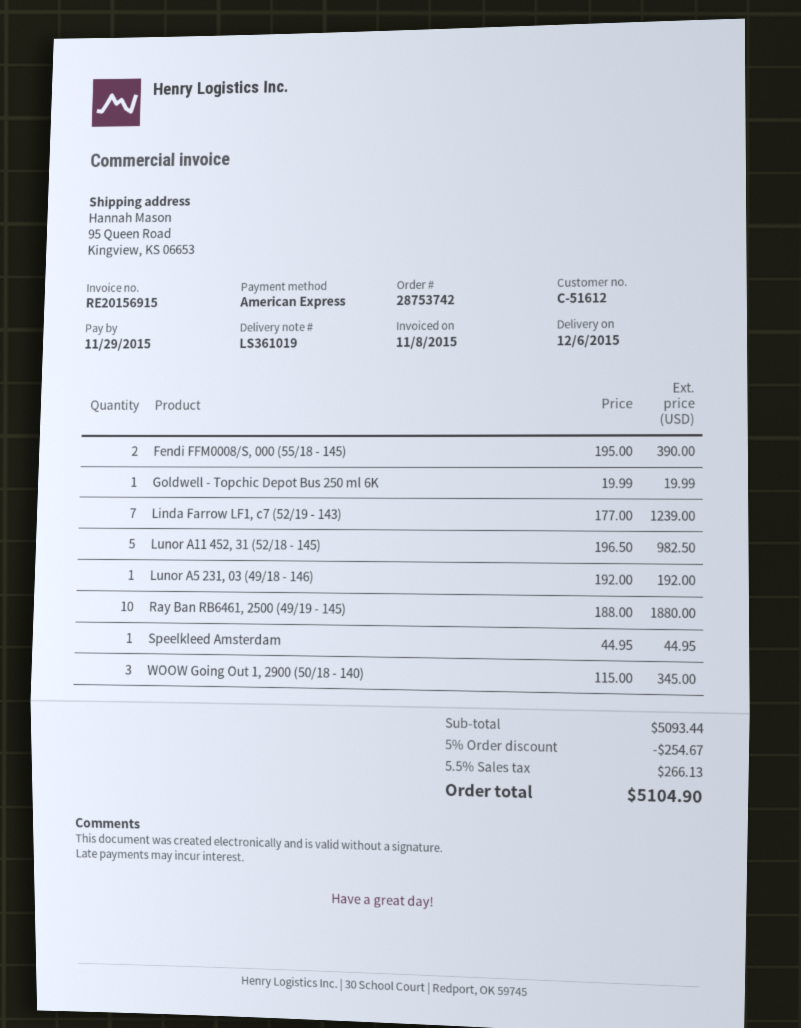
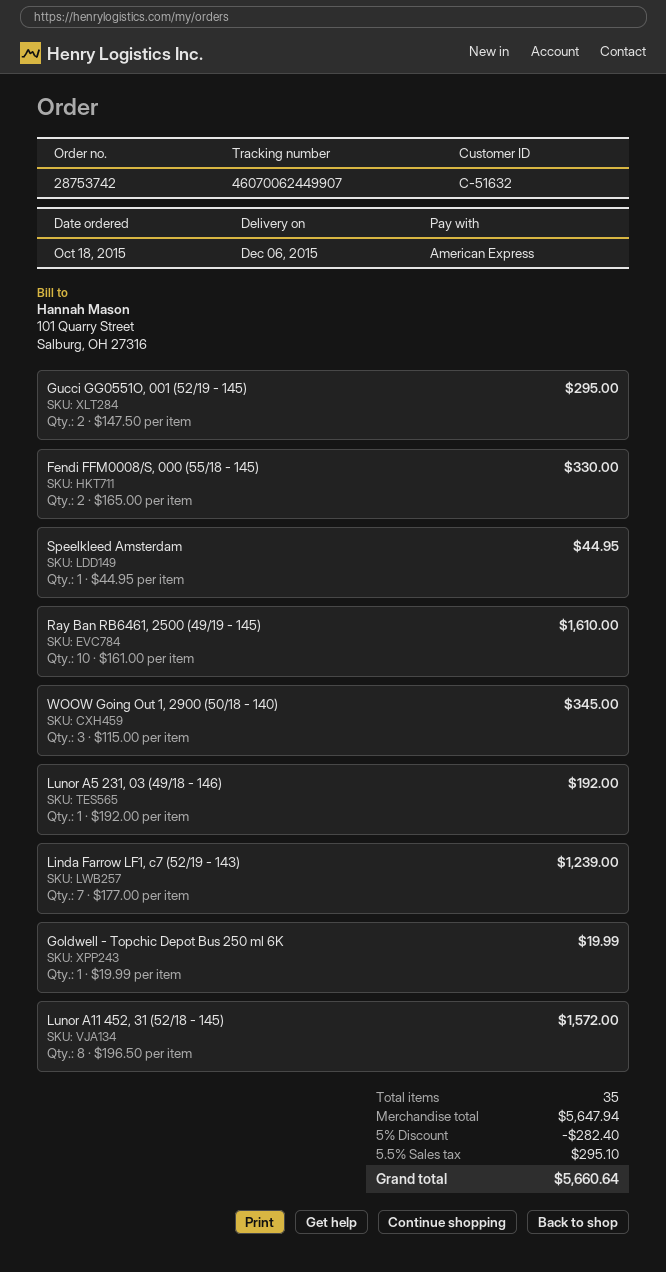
customer number: C-51612 -> C-51632
Fendi FFM0008/S, 000 (55/18 - 145): 2 x 195.00 = 390.00 -> 2 x 165.00 = 330.00
Lunor A11 452, 31 (52/18 - 145): 5 x 196.50 = 982.50 -> 8 x 196.50 = 1572.00
Ray Ban RB6461, 2500 (49/19 - 145): 10 x 188.00 = 1880.00 -> 10 x 161.00 = 1610.00
Gucci GG0551O, 001 (52/19 - 145): none -> 2 x 147.50 = 295.00
subtotal: 5093.44 -> 5647.94
discount: 5% = 254.67 -> 5% = 282.40
tax: 5.5% = 266.13 -> 5.5% = 295.10
total: 5104.90 -> 5660.64

